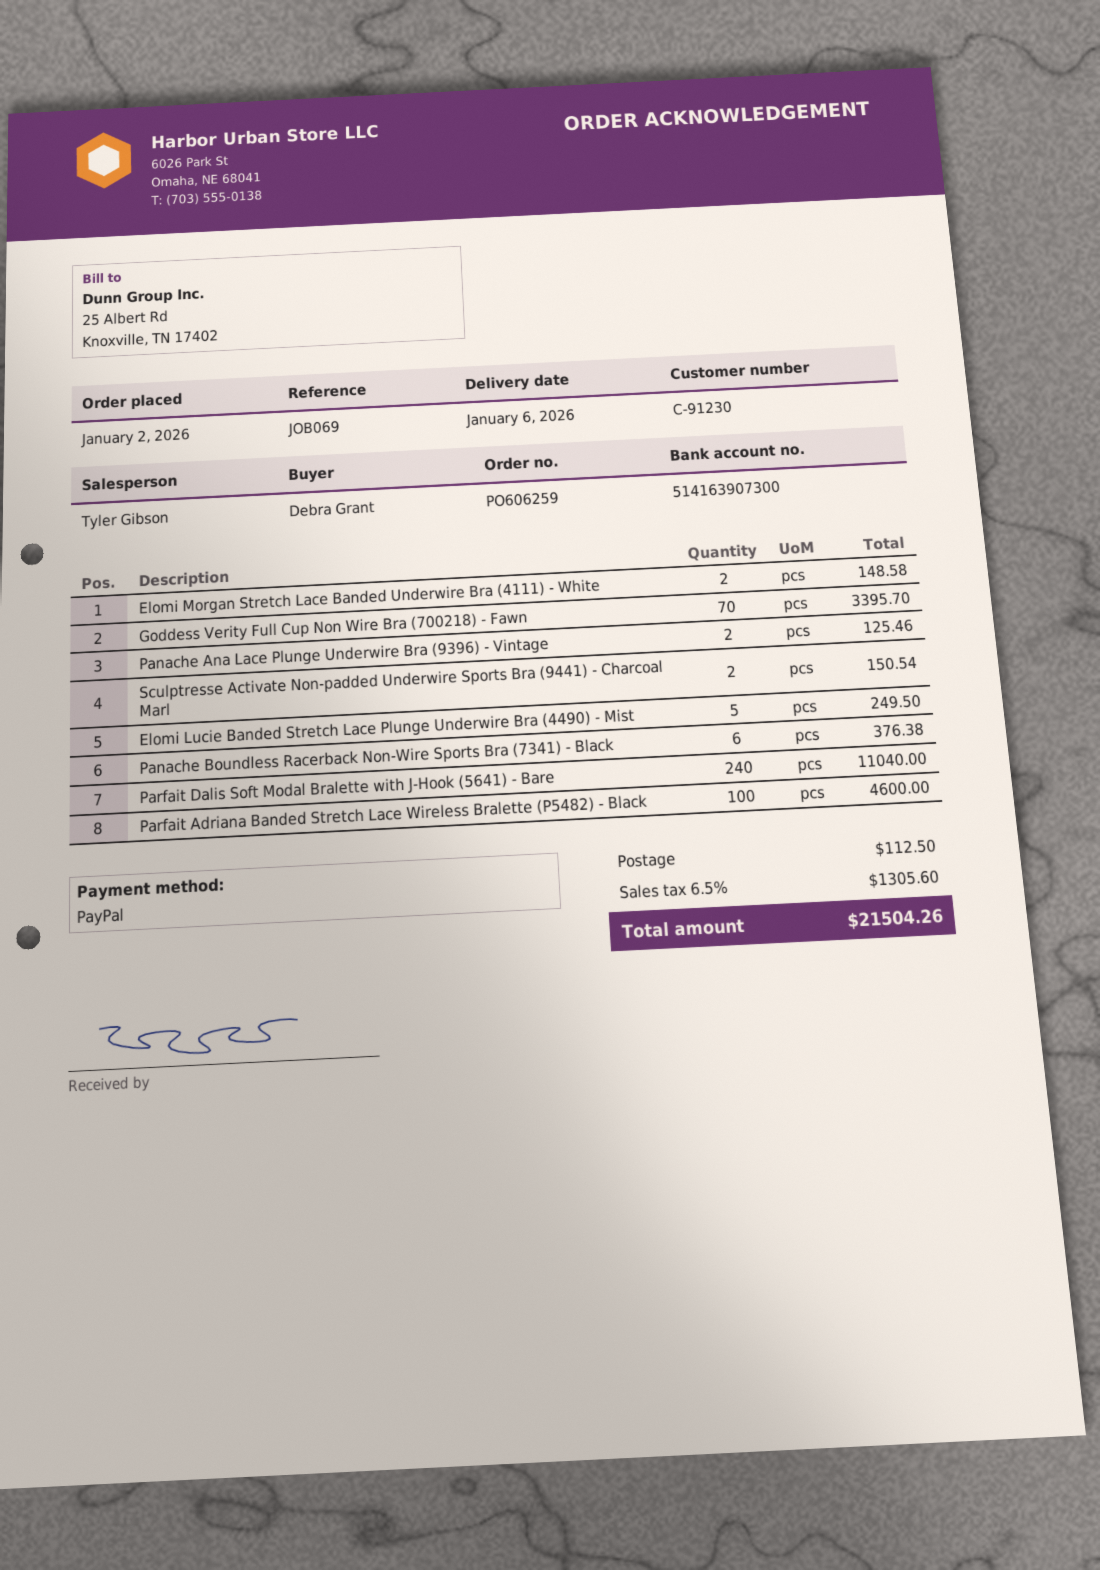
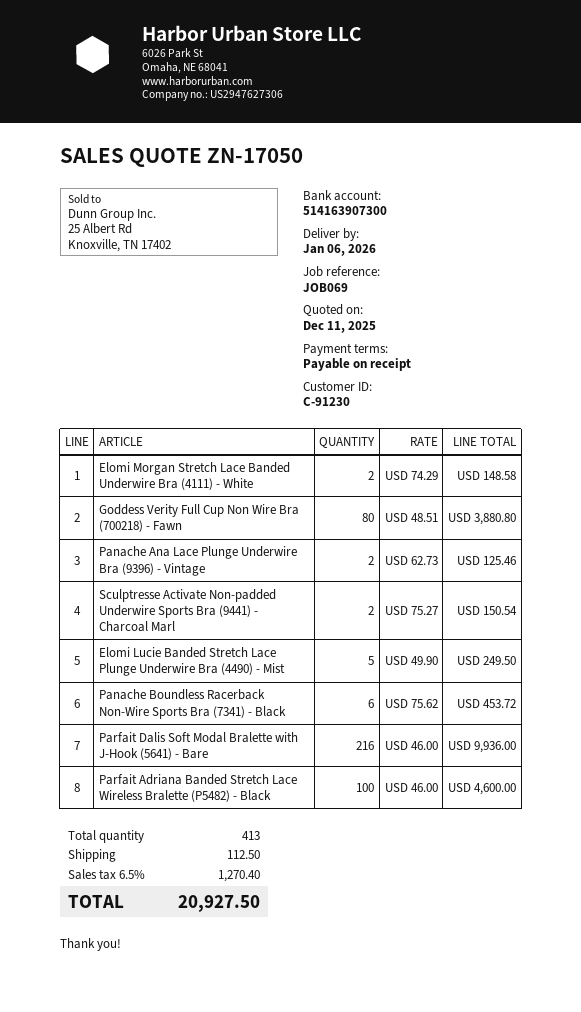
Goddess Verity Full Cup Non Wire Bra (700218) - Fawn: 70 for 3395.70 -> 80 for 3880.80
Panache Boundless Racerback Non-Wire Sports Bra (7341) - Black: 6 for 376.38 -> 6 for 453.72
Parfait Dalis Soft Modal Bralette with J-Hook (5641) - Bare: 240 for 11040.00 -> 216 for 9936.00
tax: 6.5% = 1305.60 -> 6.5% = 1270.40
total: 21504.26 -> 20927.50

